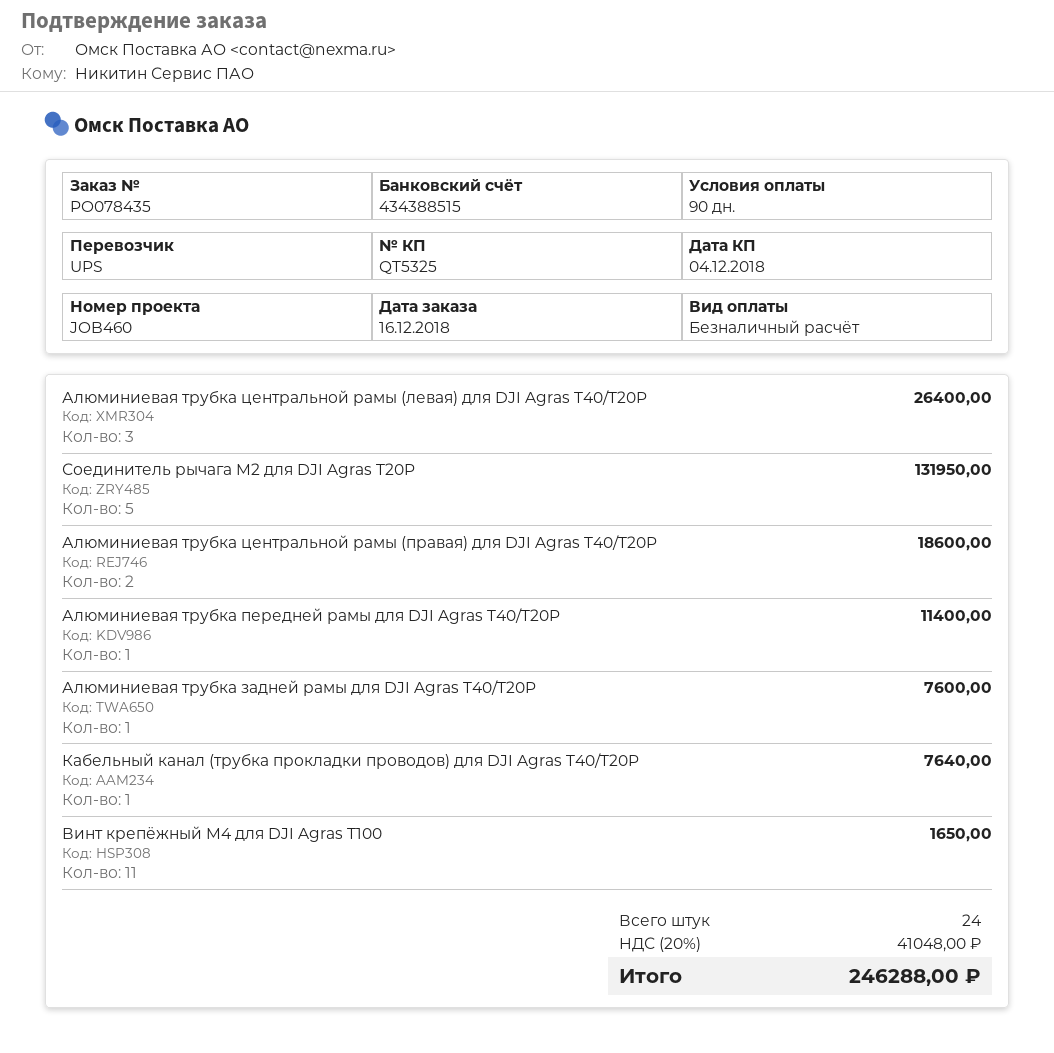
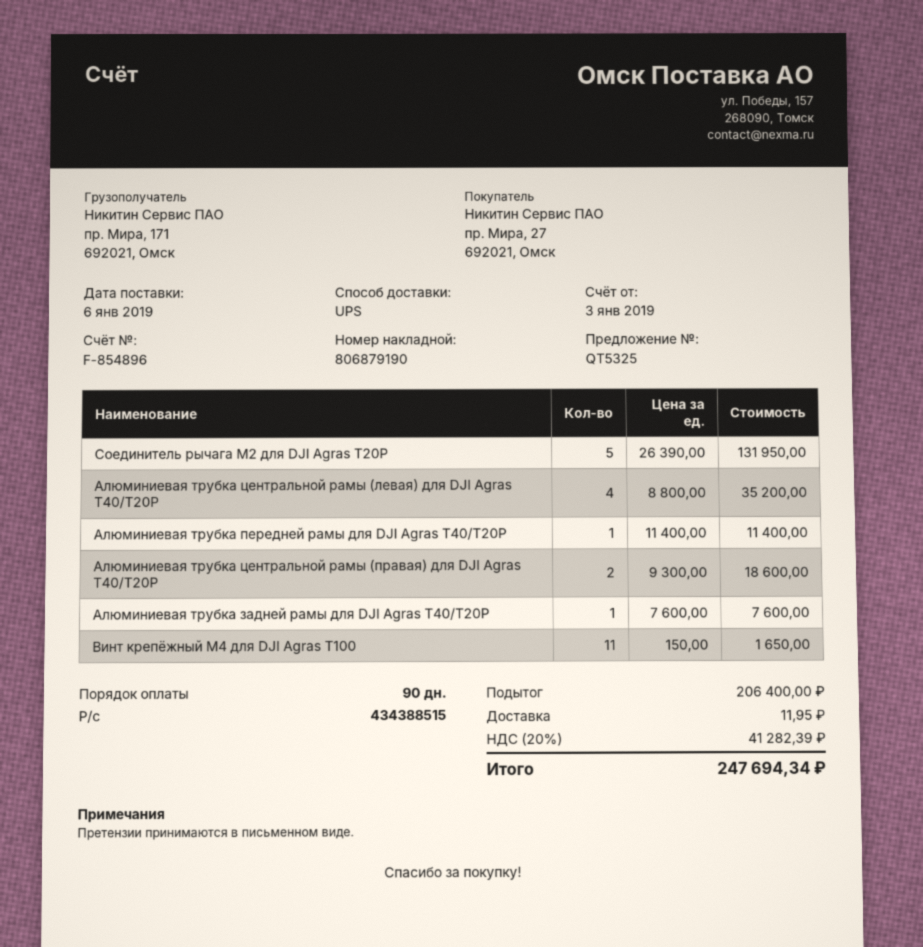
Алюминиевая трубка центральной рамы (левая) для DJI Agras T40/T20P: 3 for 26400.00 -> 4 for 35200.00
Кабельный канал (трубка прокладки проводов) для DJI Agras T40/T20P: 1 for 7640.00 -> none
shipping: none -> 11.95
tax: 20% = 41048.00 -> 20% = 41282.39
total: 246288.00 -> 247694.34

